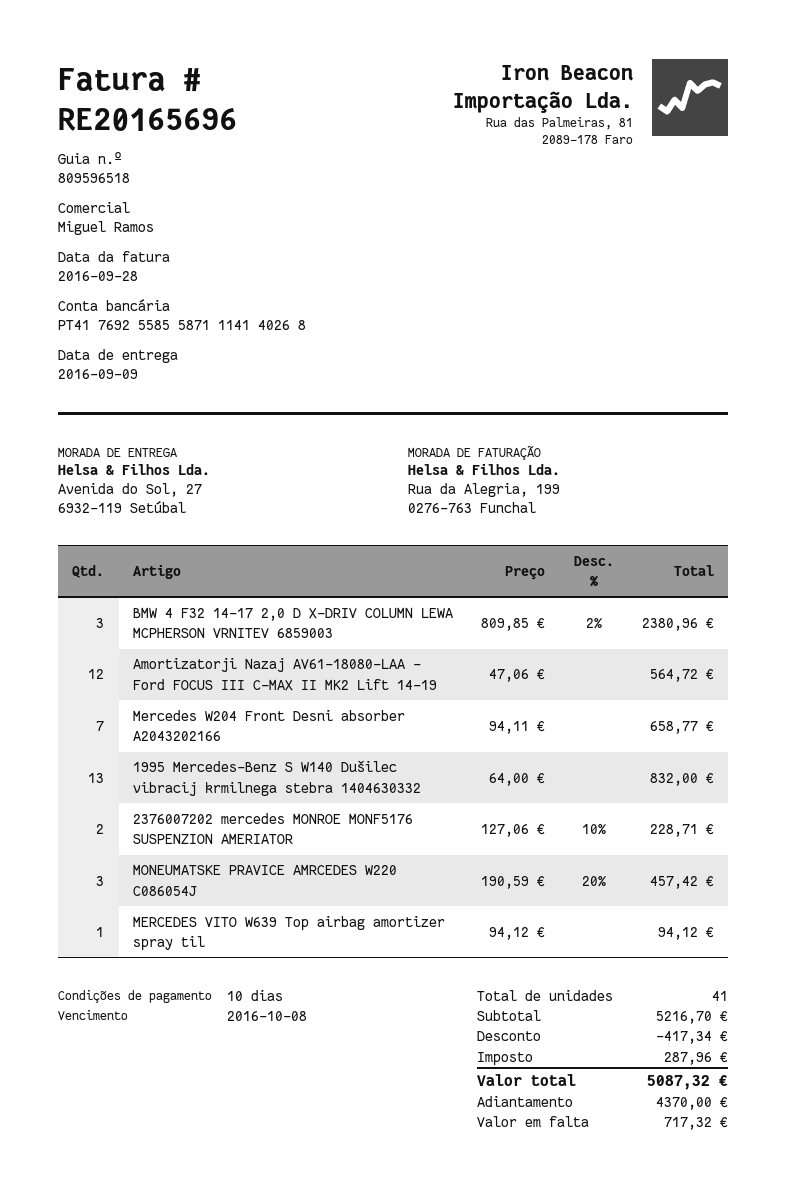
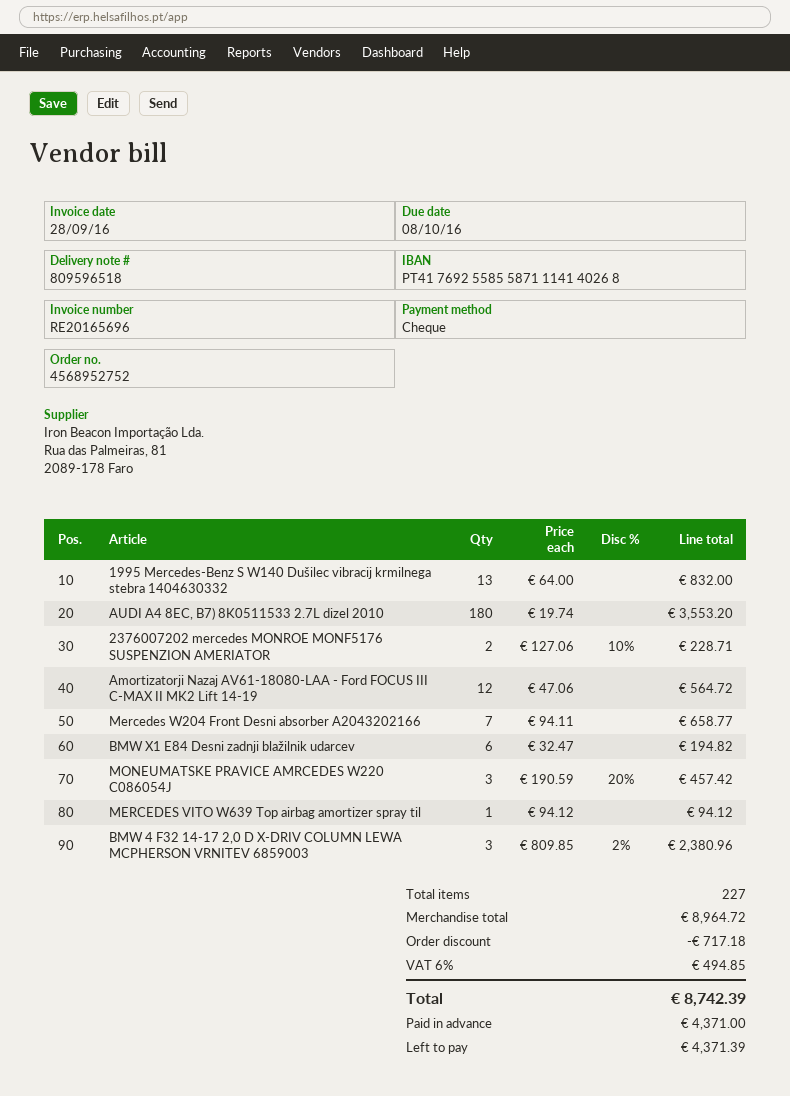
AUDI A4 8EC, B7) 8K0511533 2.7L dizel 2010: none -> 180 x 19.74 = 3553.20
BMW X1 E84 Desni zadnji blažilnik udarcev: none -> 6 x 32.47 = 194.82
total quantity: 41 -> 227
subtotal: 5216.70 -> 8964.72
discount: 417.34 -> 717.18
tax: 287.96 -> 494.85
total: 5087.32 -> 8742.39
deposit: 4370.00 -> 4371.00
balance: 717.32 -> 4371.39

